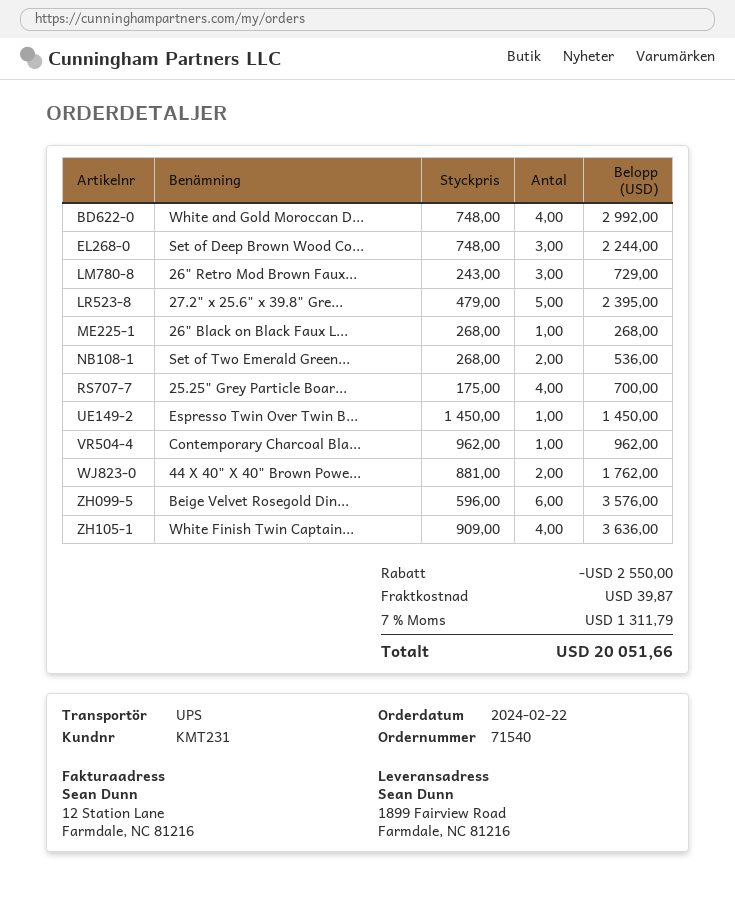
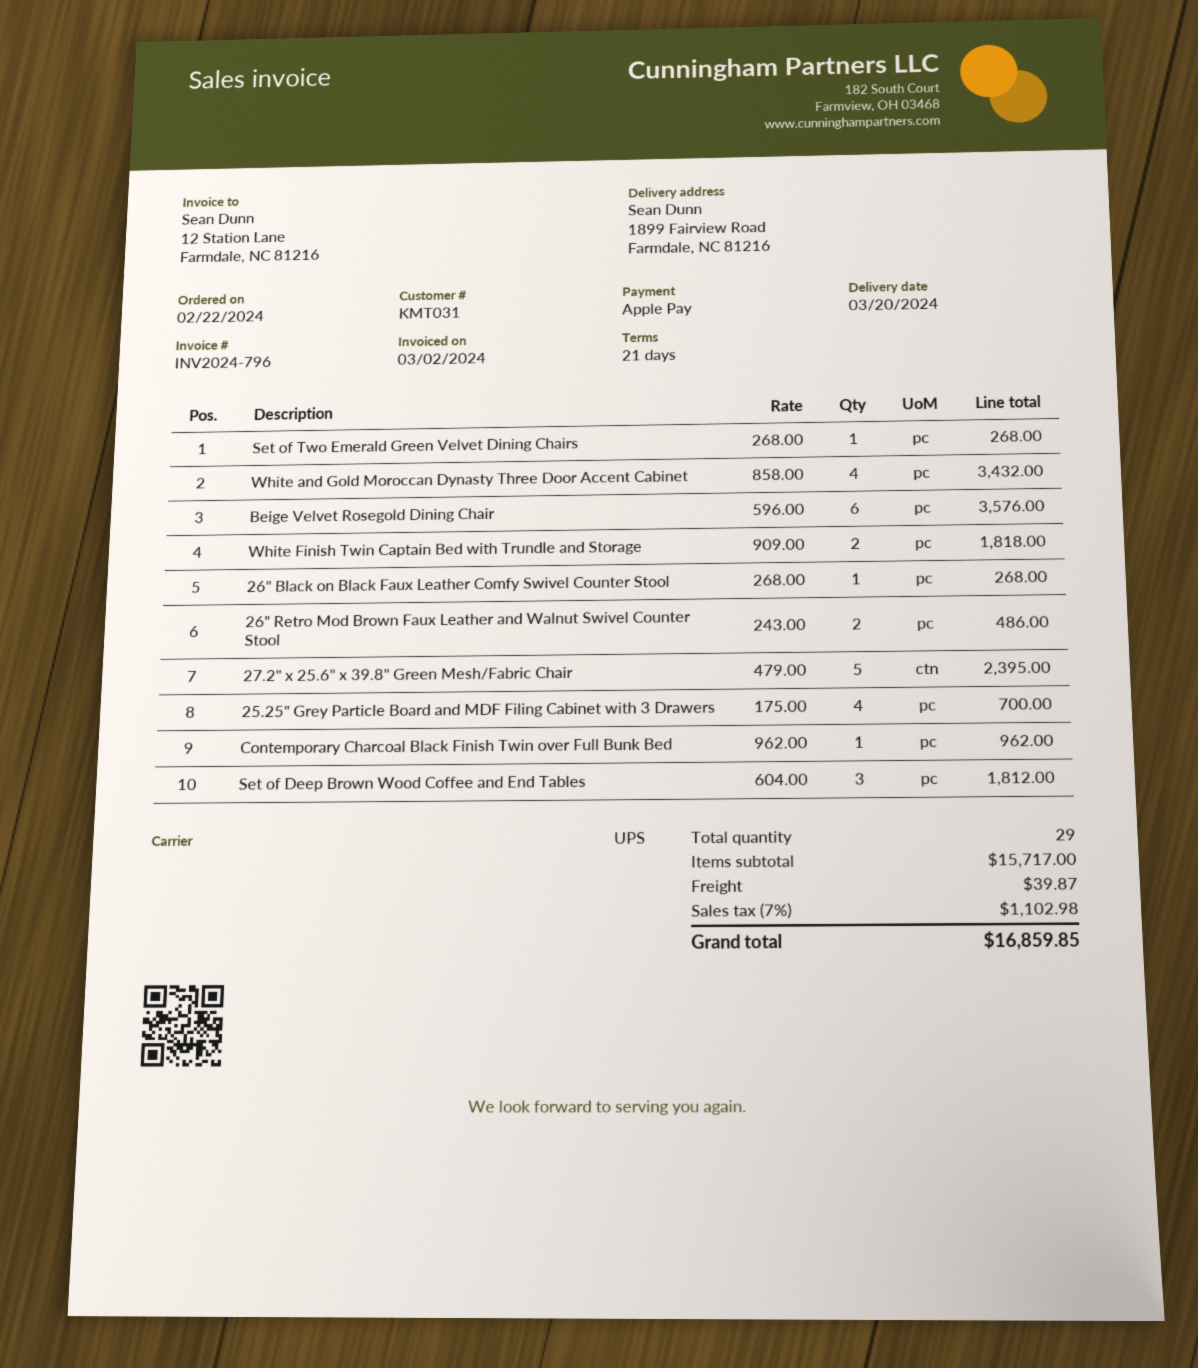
customer number: KMT231 -> KMT031
White and Gold Moroccan D...: 4 x 748.00 = 2992.00 -> 4 x 858.00 = 3432.00
Set of Deep Brown Wood Co...: 3 x 748.00 = 2244.00 -> 3 x 604.00 = 1812.00
26" Retro Mod Brown Faux...: 3 x 243.00 = 729.00 -> 2 x 243.00 = 486.00
Set of Two Emerald Green...: 2 x 268.00 = 536.00 -> 1 x 268.00 = 268.00
Espresso Twin Over Twin B...: 1 x 1450.00 = 1450.00 -> none
44 X 40" X 40" Brown Powe...: 2 x 881.00 = 1762.00 -> none
White Finish Twin Captain...: 4 x 909.00 = 3636.00 -> 2 x 909.00 = 1818.00
discount: 2550.00 -> none
tax: 7% = 1311.79 -> 7% = 1102.98
total: 20051.66 -> 16859.85

